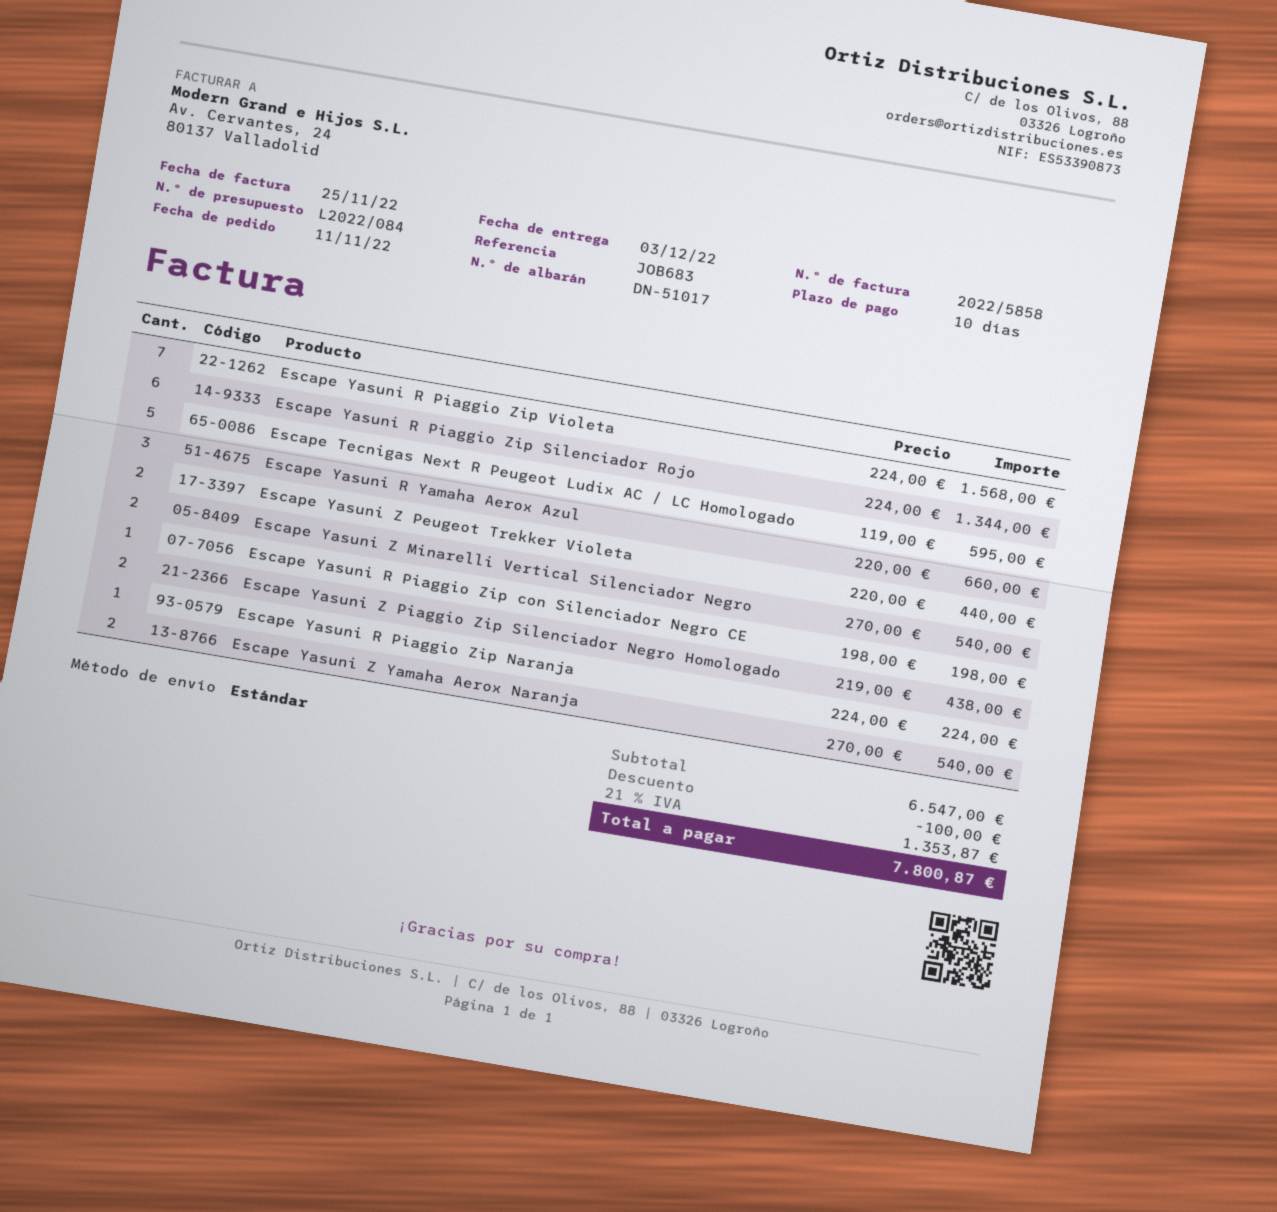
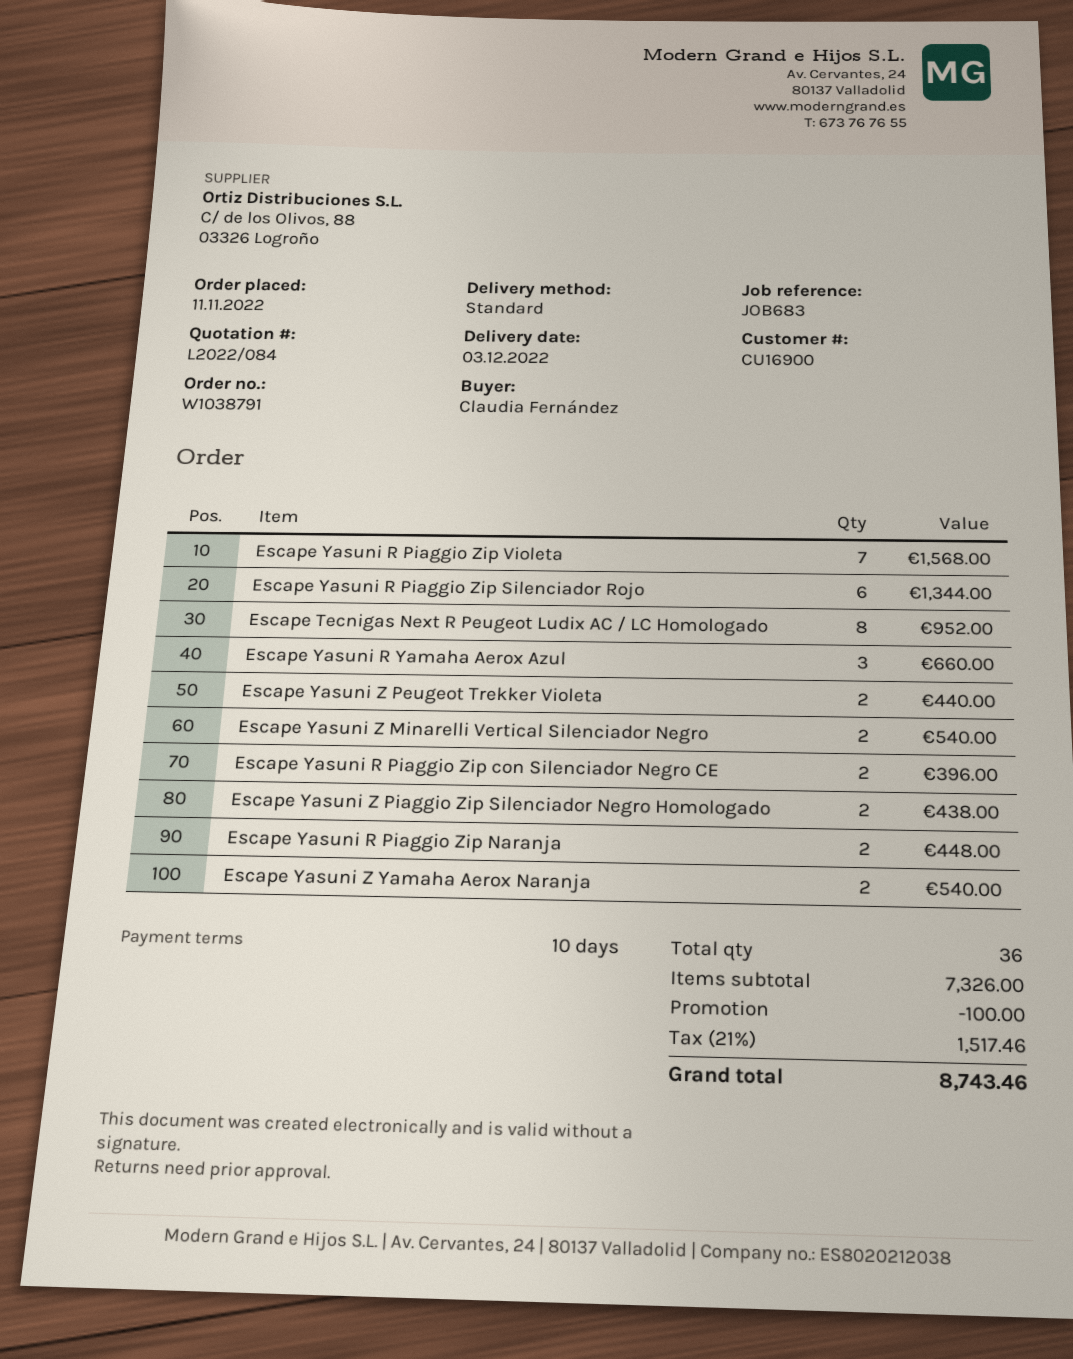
Escape Tecnigas Next R Peugeot Ludix AC / LC Homologado: 5 for 595.00 -> 8 for 952.00
Escape Yasuni R Piaggio Zip con Silenciador Negro CE: 1 for 198.00 -> 2 for 396.00
Escape Yasuni R Piaggio Zip Naranja: 1 for 224.00 -> 2 for 448.00
subtotal: 6547.00 -> 7326.00
tax: 21% = 1353.87 -> 21% = 1517.46
total: 7800.87 -> 8743.46

